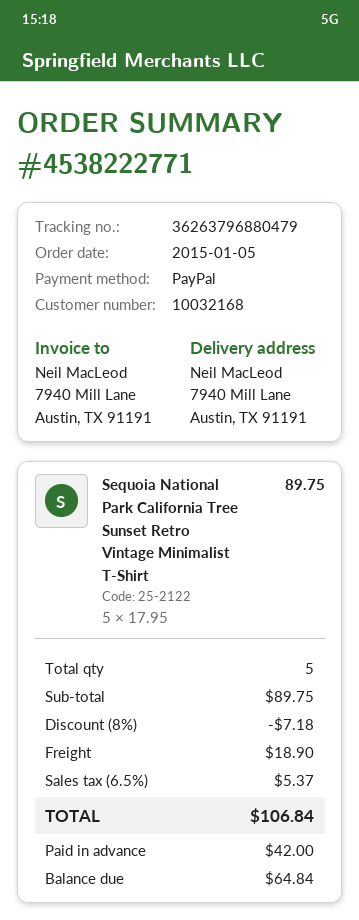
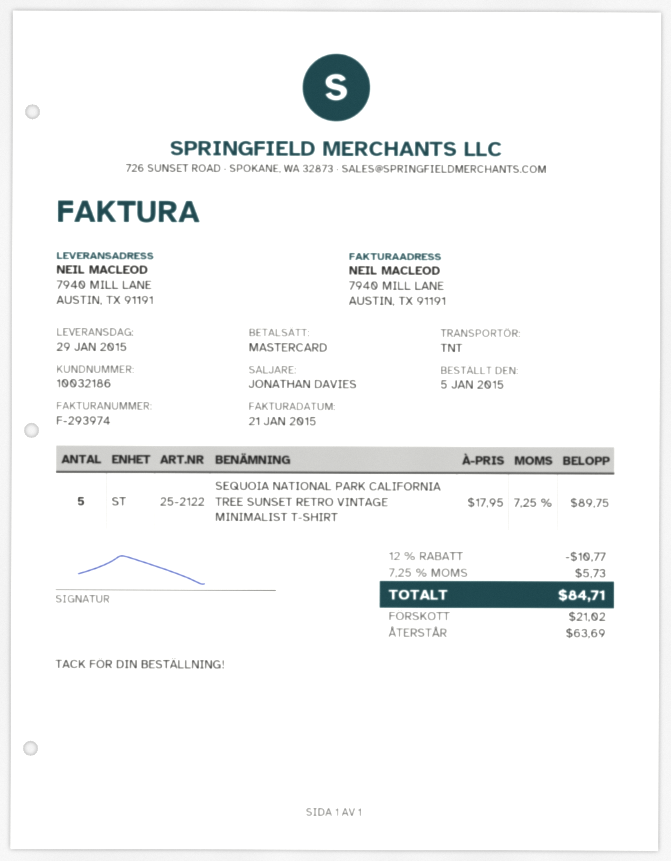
customer number: 10032168 -> 10032186
payment method: PayPal -> Mastercard
discount: 8% = 7.18 -> 12% = 10.77
shipping: 18.90 -> none
tax: 6.5% = 5.37 -> 7.25% = 5.73
total: 106.84 -> 84.71
deposit: 42.00 -> 21.02
balance: 64.84 -> 63.69

